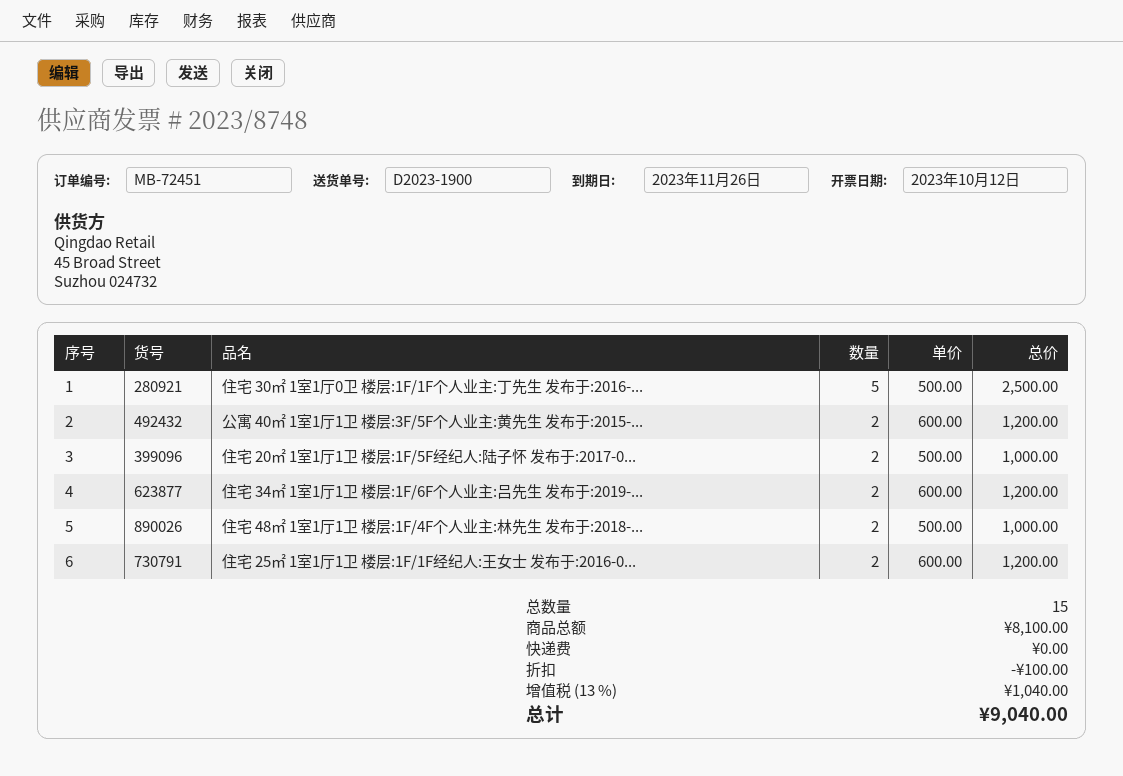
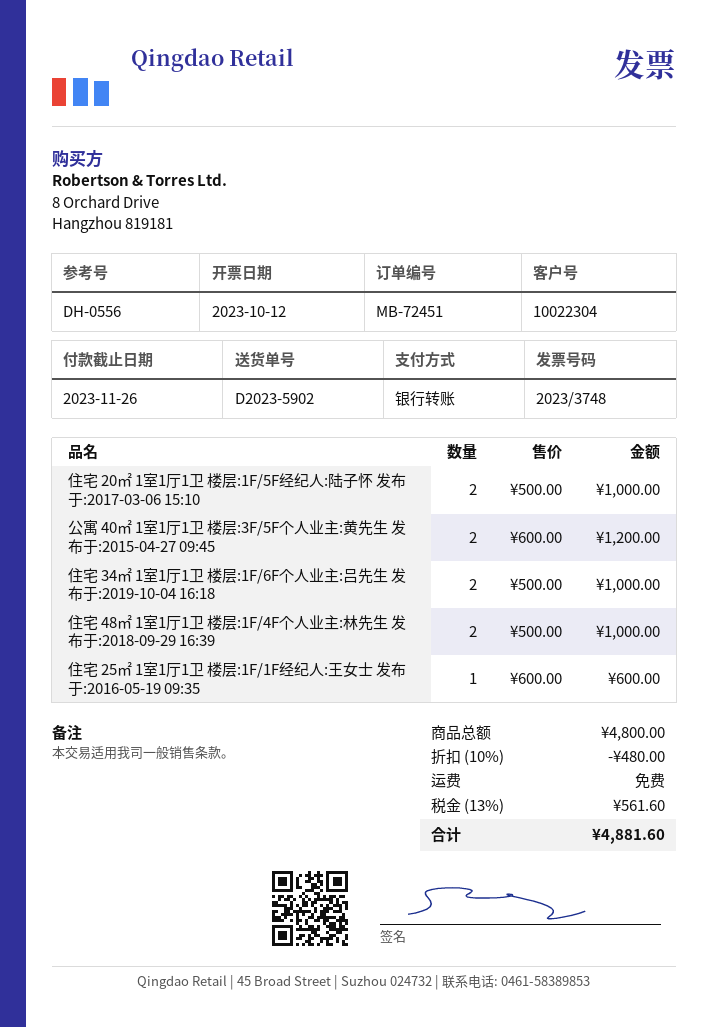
delivery note number: D2023-1900 -> D2023-5902
invoice number: 2023/8748 -> 2023/3748
住宅 30㎡ 1室1厅0卫 楼层:1F/1F个人业主:丁先生 发布于:2016-...: 5 x 500.00 = 2500.00 -> none
住宅 34㎡ 1室1厅1卫 楼层:1F/6F个人业主:吕先生 发布于:2019-...: 2 x 600.00 = 1200.00 -> 2 x 500.00 = 1000.00
住宅 25㎡ 1室1厅1卫 楼层:1F/1F经纪人:王女士 发布于:2016-0...: 2 x 600.00 = 1200.00 -> 1 x 600.00 = 600.00
subtotal: 8100.00 -> 4800.00
discount: 100.00 -> 480.00
tax: 13% = 1040.00 -> 13% = 561.60
total: 9040.00 -> 4881.60

